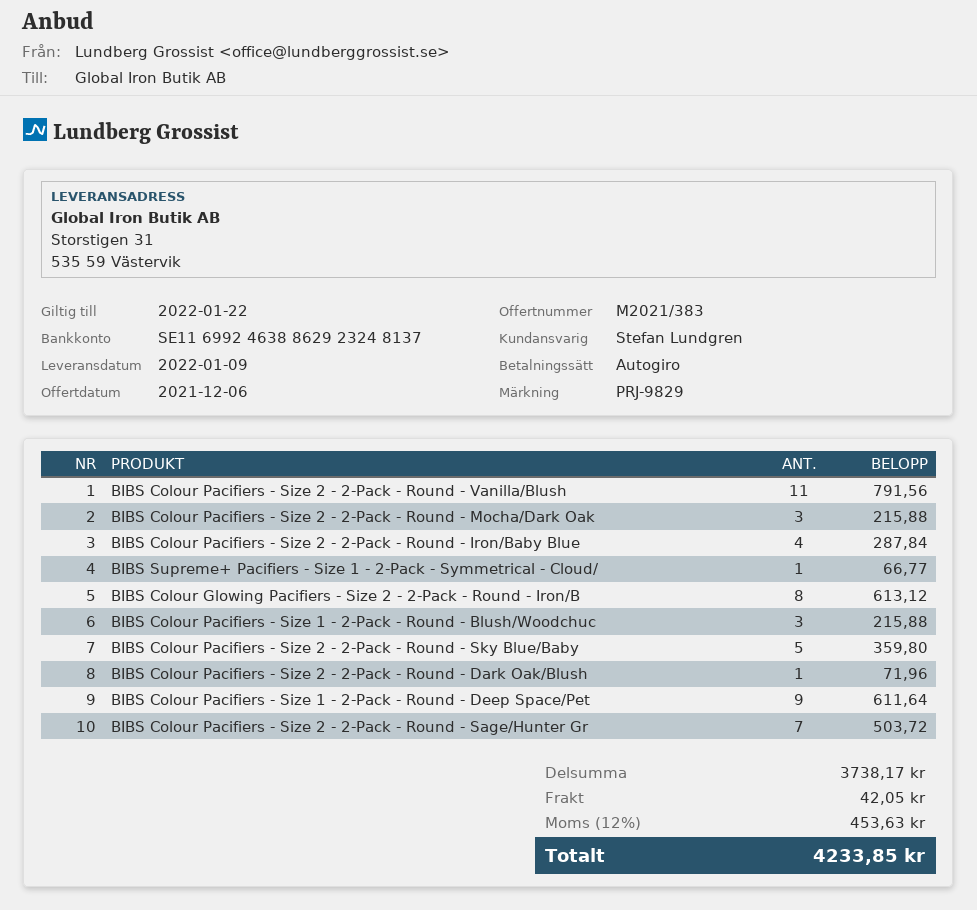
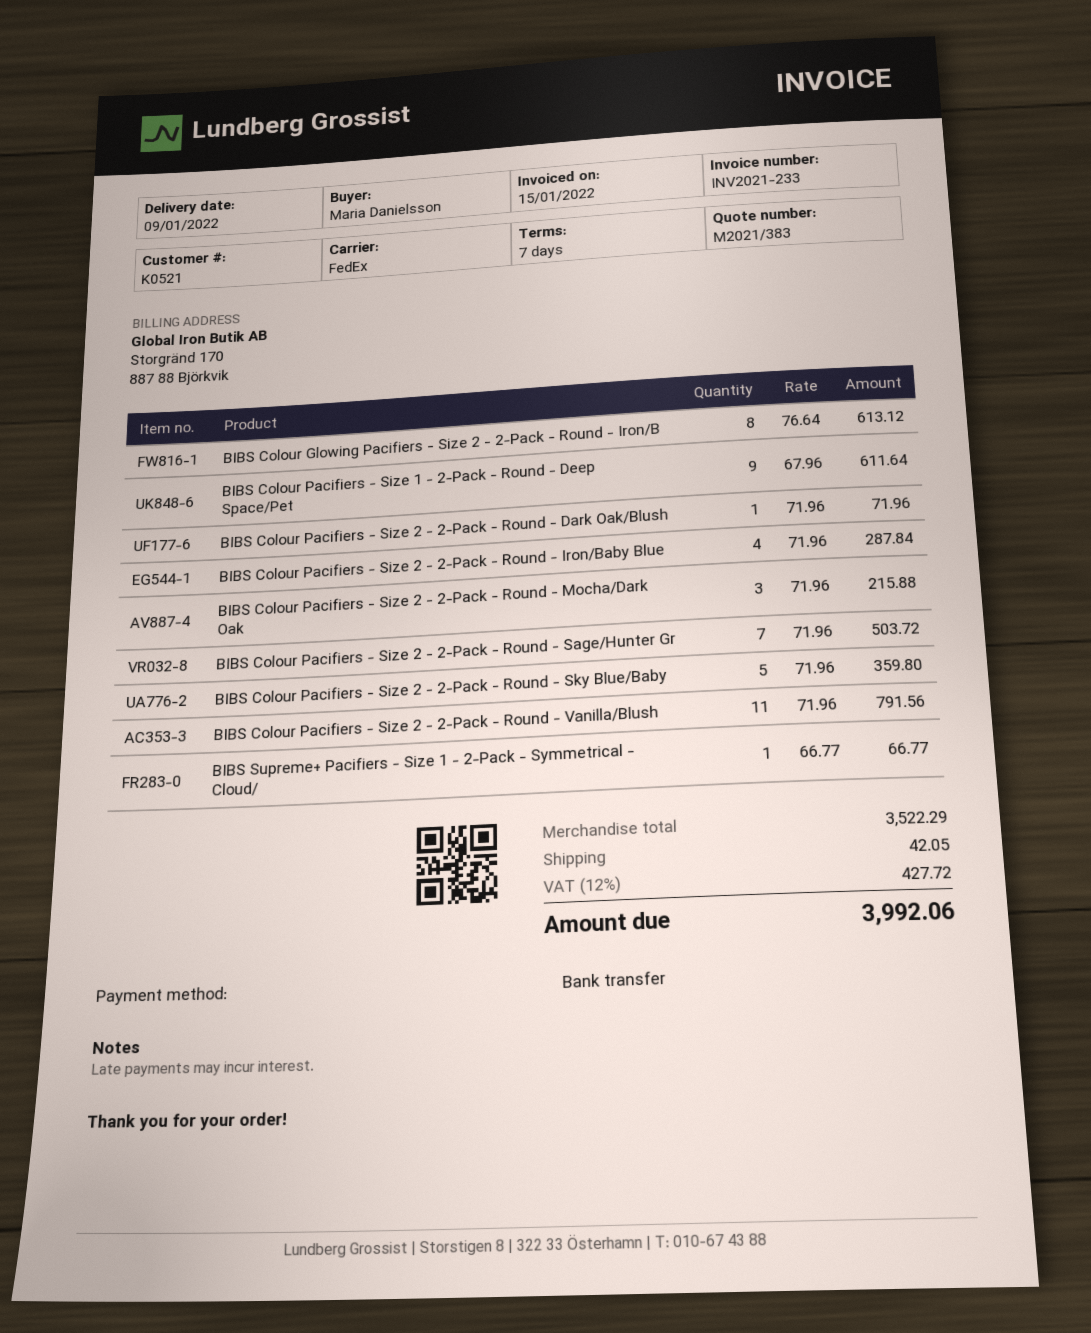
payment method: direct debit -> bank transfer
BIBS Colour Pacifiers - Size 1 - 2-Pack - Round - Blush/Woodchuc: 3 for 215.88 -> none
subtotal: 3738.17 -> 3522.29
tax: 12% = 453.63 -> 12% = 427.72
total: 4233.85 -> 3992.06

